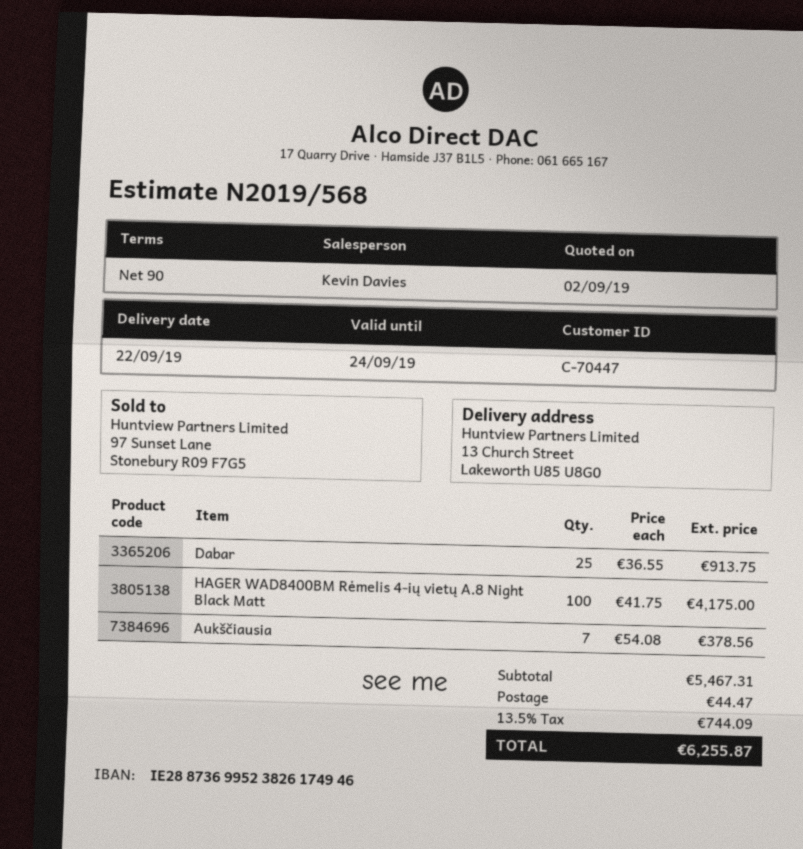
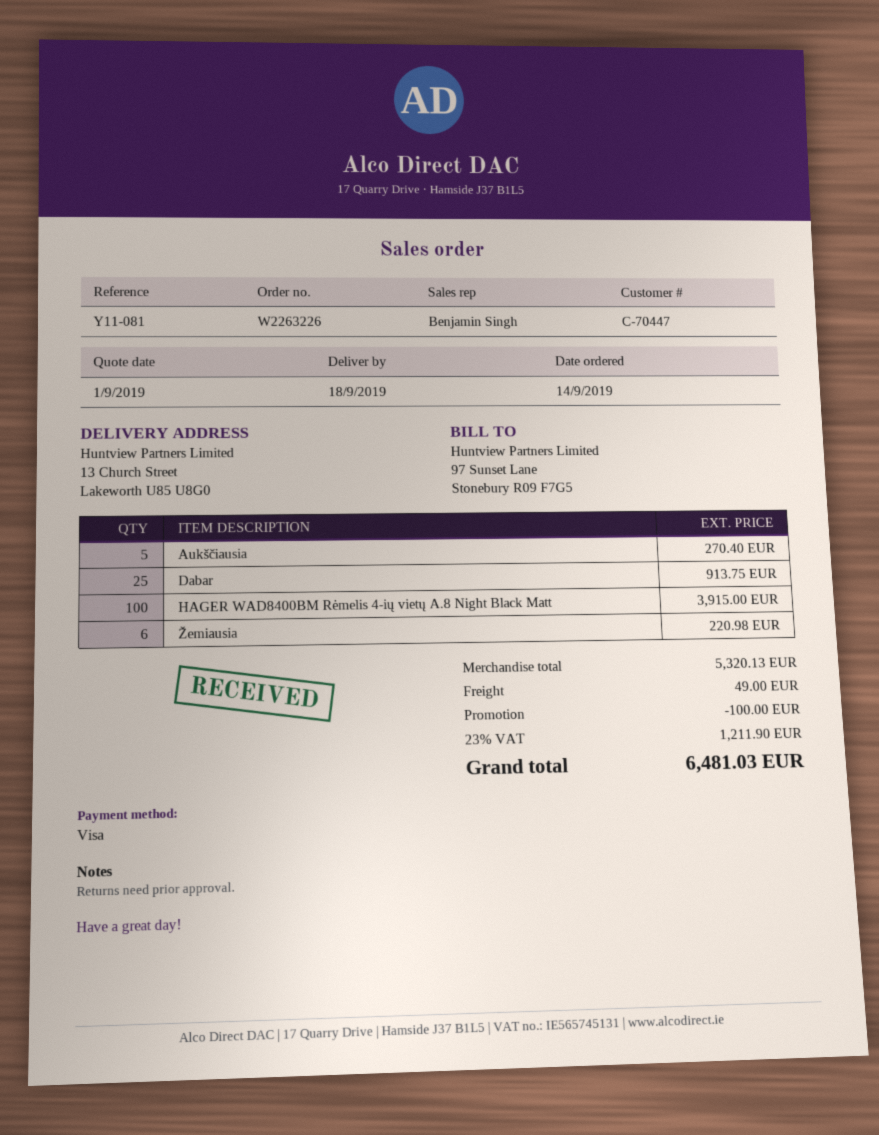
quote date: 2019-09-02 -> 2019-09-01
delivery date: 2019-09-22 -> 2019-09-18
sales rep: Kevin Davies -> Benjamin Singh
HAGER WAD8400BM Rėmelis 4-ių vietų A.8 Night Black Matt: 100 for 4175.00 -> 100 for 3915.00
Aukščiausia: 7 for 378.56 -> 5 for 270.40
Žemiausia: none -> 6 for 220.98
subtotal: 5467.31 -> 5320.13
discount: none -> 100.00
shipping: 44.47 -> 49.00
tax: 13.5% = 744.09 -> 23% = 1211.90
total: 6255.87 -> 6481.03

